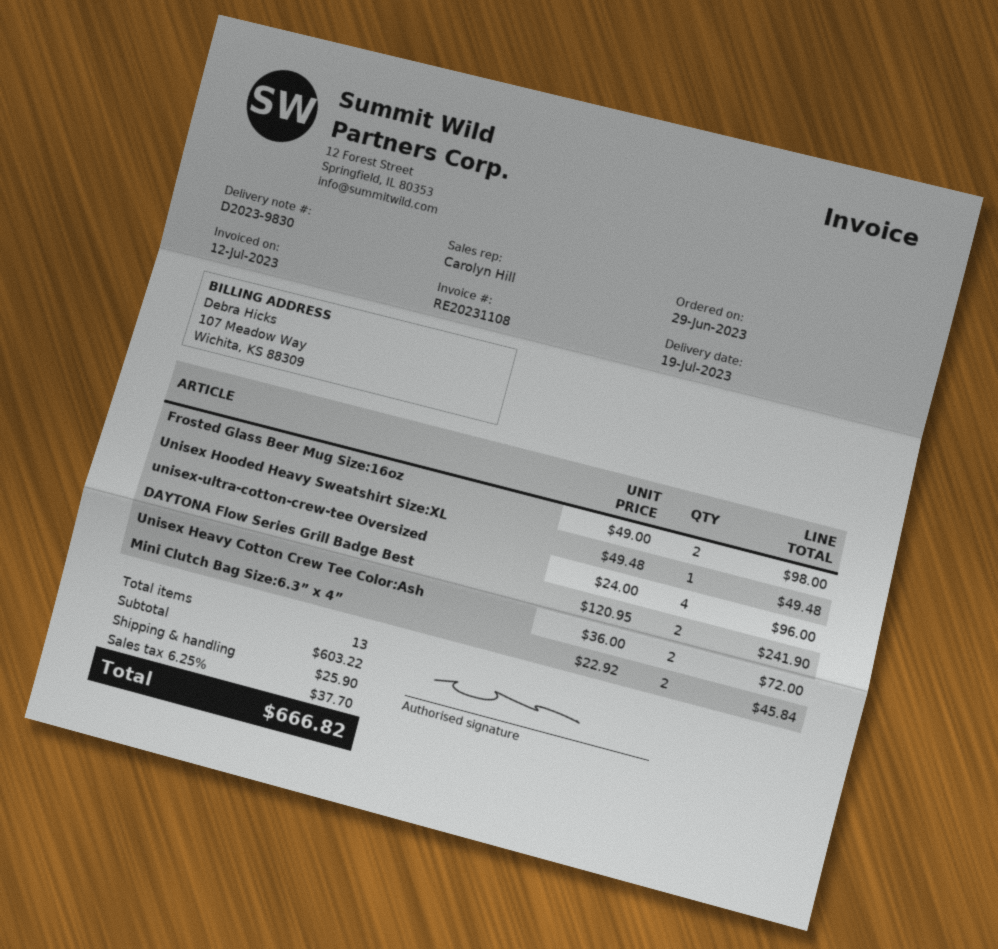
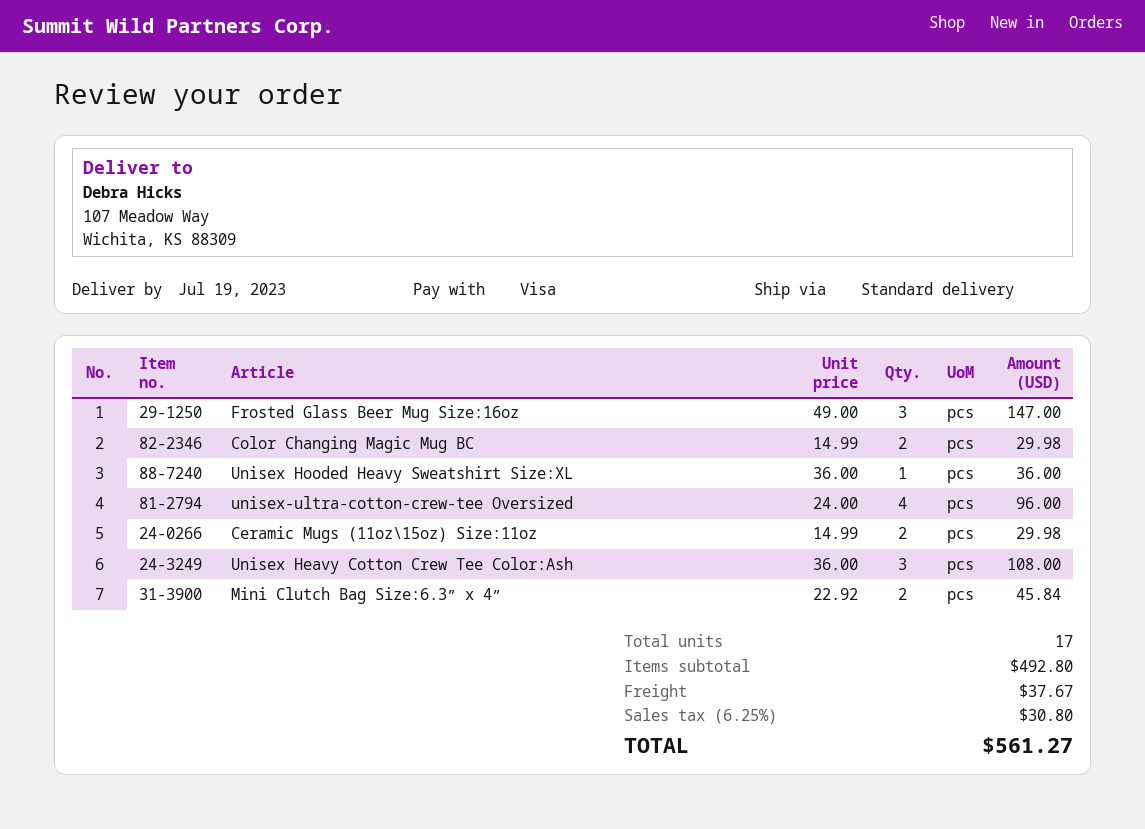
Frosted Glass Beer Mug Size:16oz: 2 x 49.00 = 98.00 -> 3 x 49.00 = 147.00
Unisex Hooded Heavy Sweatshirt Size:XL: 1 x 49.48 = 49.48 -> 1 x 36.00 = 36.00
DAYTONA Flow Series Grill Badge Best: 2 x 120.95 = 241.90 -> none
Unisex Heavy Cotton Crew Tee Color:Ash: 2 x 36.00 = 72.00 -> 3 x 36.00 = 108.00
Color Changing Magic Mug BC: none -> 2 x 14.99 = 29.98
Ceramic Mugs (11oz\15oz) Size:11oz: none -> 2 x 14.99 = 29.98
total quantity: 13 -> 17
subtotal: 603.22 -> 492.80
shipping: 25.90 -> 37.67
tax: 6.25% = 37.70 -> 6.25% = 30.80
total: 666.82 -> 561.27

